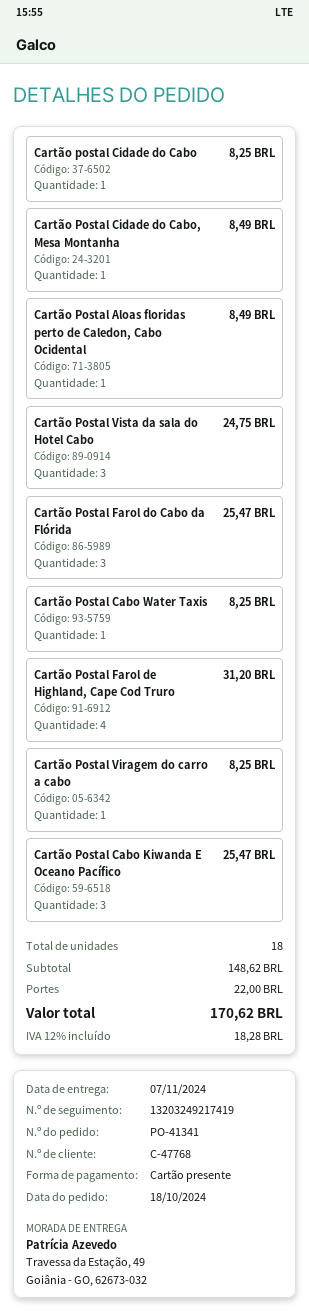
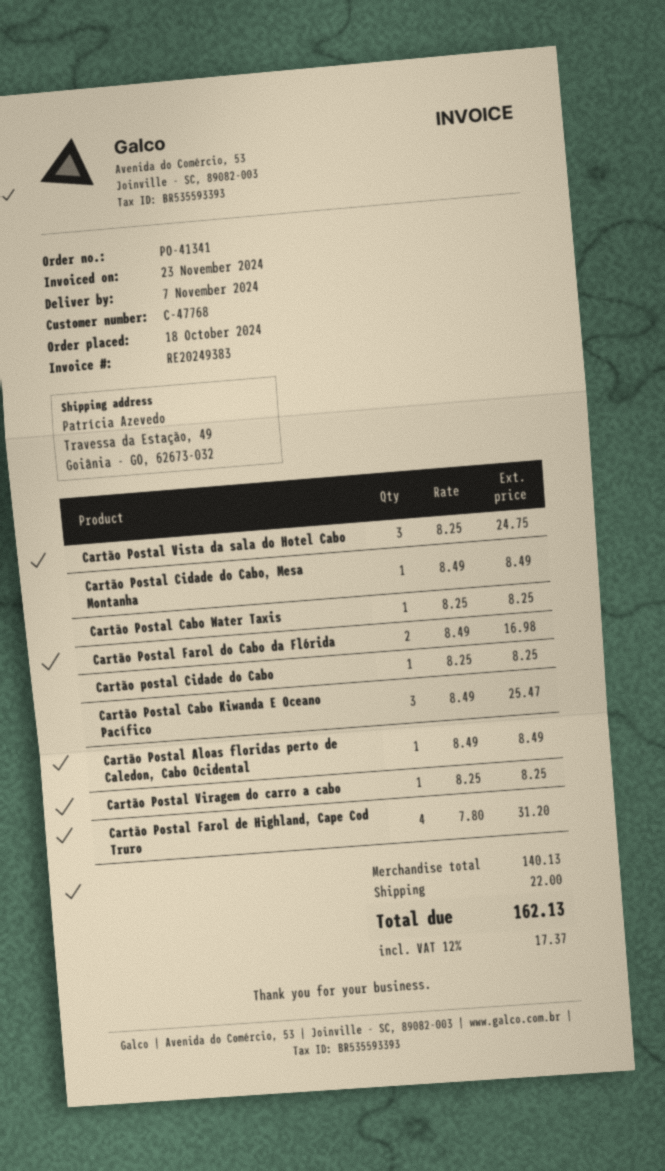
Cartão Postal Farol do Cabo da Flórida: 3 for 25.47 -> 2 for 16.98
subtotal: 148.62 -> 140.13
tax: 12% = 18.28 -> 12% = 17.37
total: 170.62 -> 162.13

